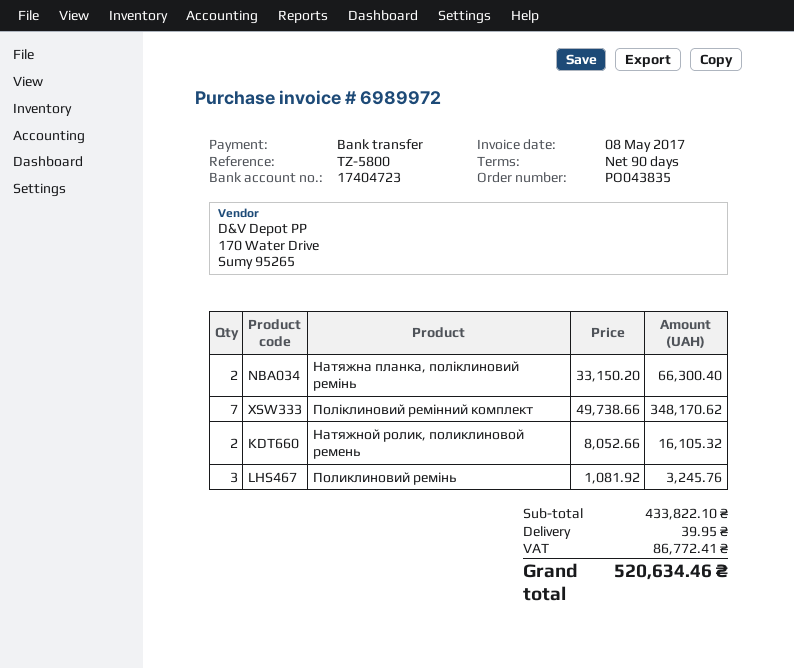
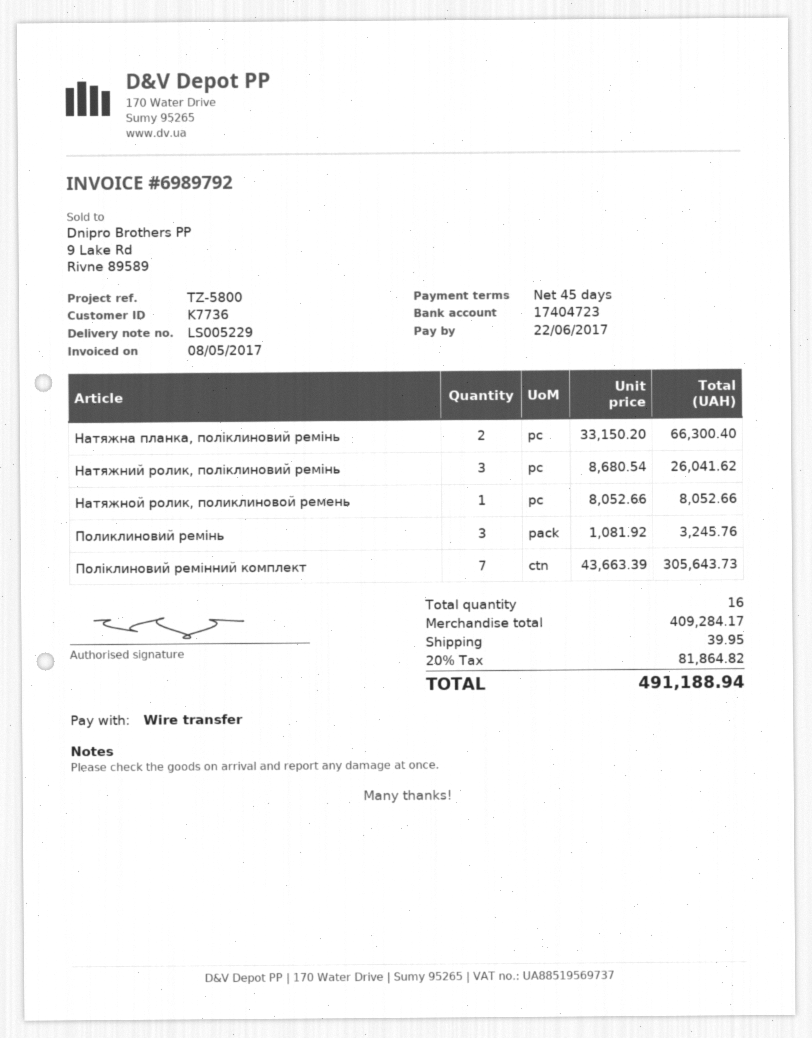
invoice number: 6989972 -> 6989792
payment terms: 90 days -> 45 days
Поліклиновий ремінний комплект: 7 x 49738.66 = 348170.62 -> 7 x 43663.39 = 305643.73
Натяжной ролик, поликлиновой ремень: 2 x 8052.66 = 16105.32 -> 1 x 8052.66 = 8052.66
Натяжний ролик, поліклиновий ремінь: none -> 3 x 8680.54 = 26041.62
subtotal: 433822.10 -> 409284.17
tax: 86772.41 -> 81864.82
total: 520634.46 -> 491188.94

